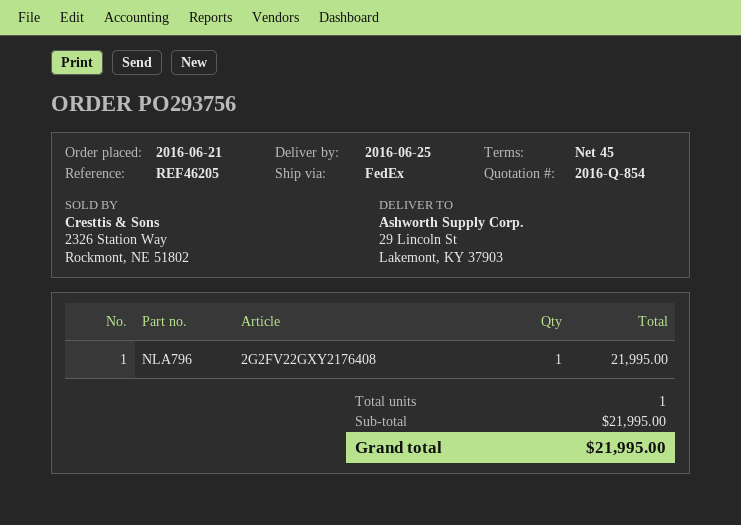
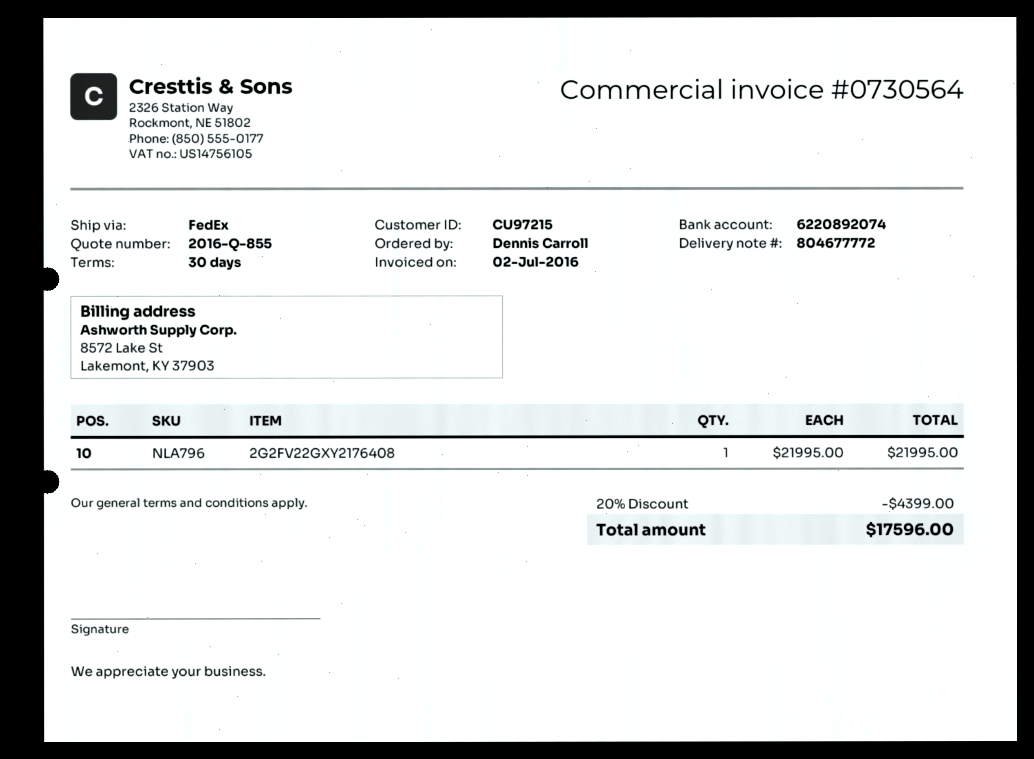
quote number: 2016-Q-854 -> 2016-Q-855
payment terms: 45 days -> 30 days
discount: none -> 20% = 4399.00
total: 21995.00 -> 17596.00

